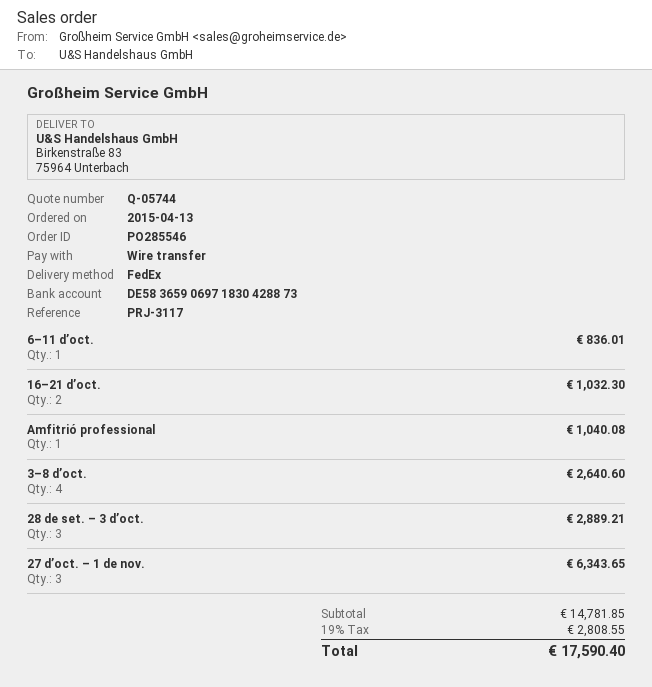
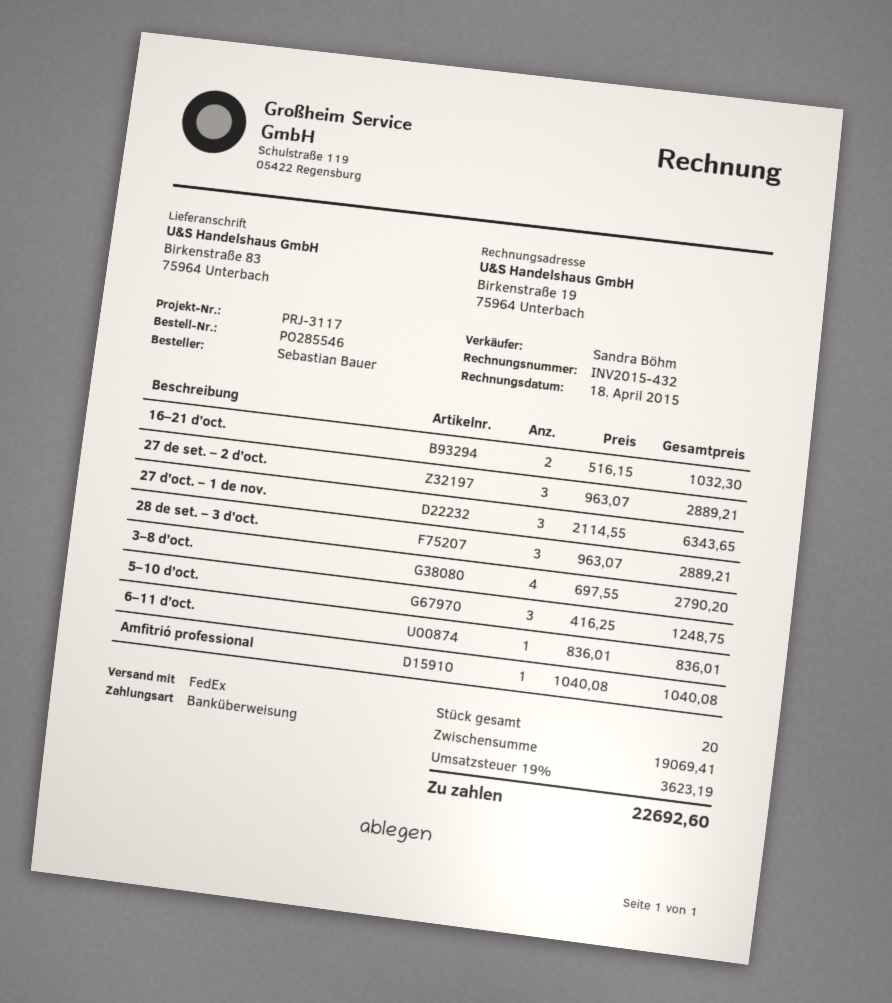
3–8 d’oct.: 4 for 2640.60 -> 4 for 2790.20
27 de set. – 2 d’oct.: none -> 3 for 2889.21
5–10 d’oct.: none -> 3 for 1248.75
subtotal: 14781.85 -> 19069.41
tax: 19% = 2808.55 -> 19% = 3623.19
total: 17590.40 -> 22692.60

